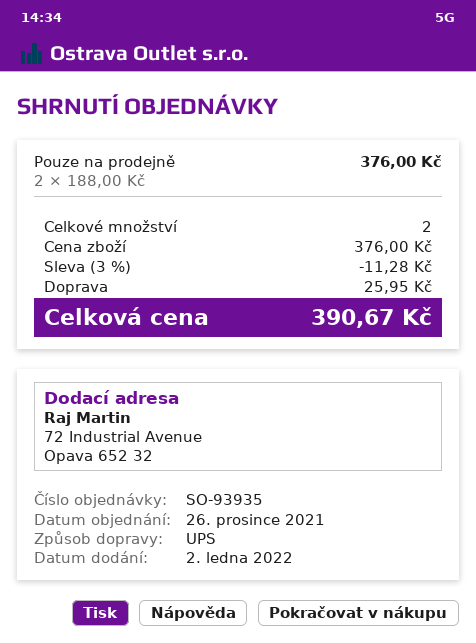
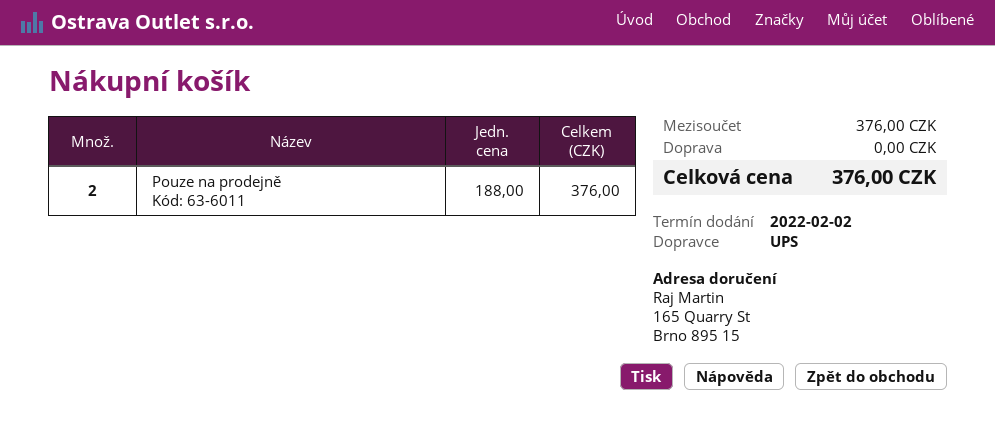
delivery date: 2022-01-02 -> 2022-02-02
ship to: 72 Industrial Avenue, Opava 652 32 -> 165 Quarry St, Brno 895 15
discount: 3% = 11.28 -> none
shipping: 25.95 -> 0.00
total: 390.67 -> 376.00

